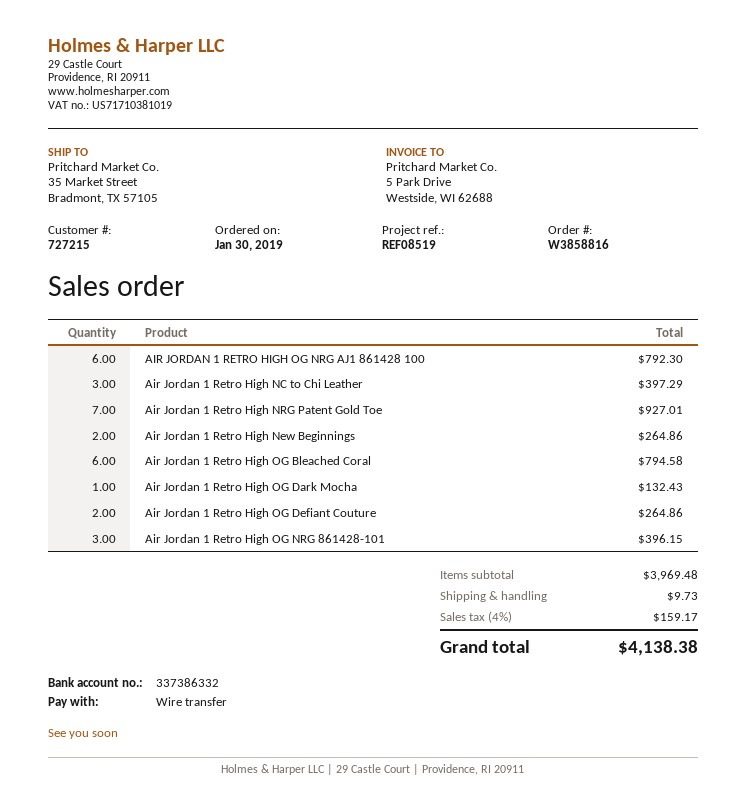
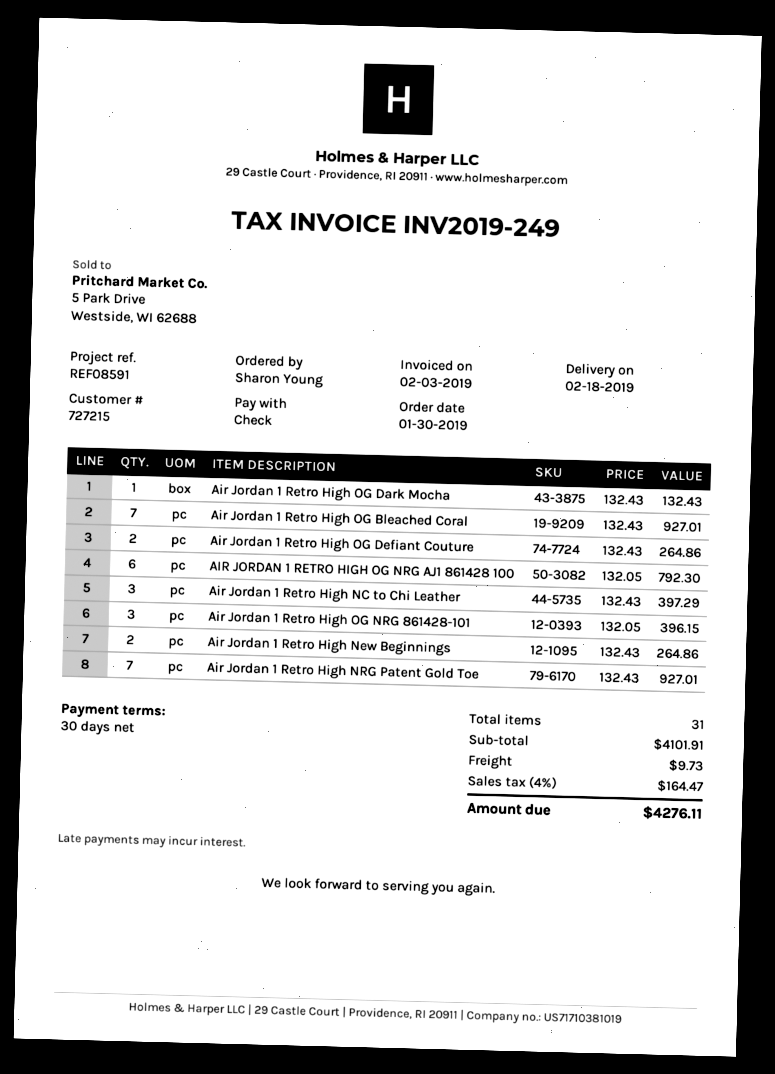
reference: REF08519 -> REF08591
payment method: bank transfer -> cheque
Air Jordan 1 Retro High OG Bleached Coral: 6 for 794.58 -> 7 for 927.01
subtotal: 3969.48 -> 4101.91
tax: 4% = 159.17 -> 4% = 164.47
total: 4138.38 -> 4276.11

